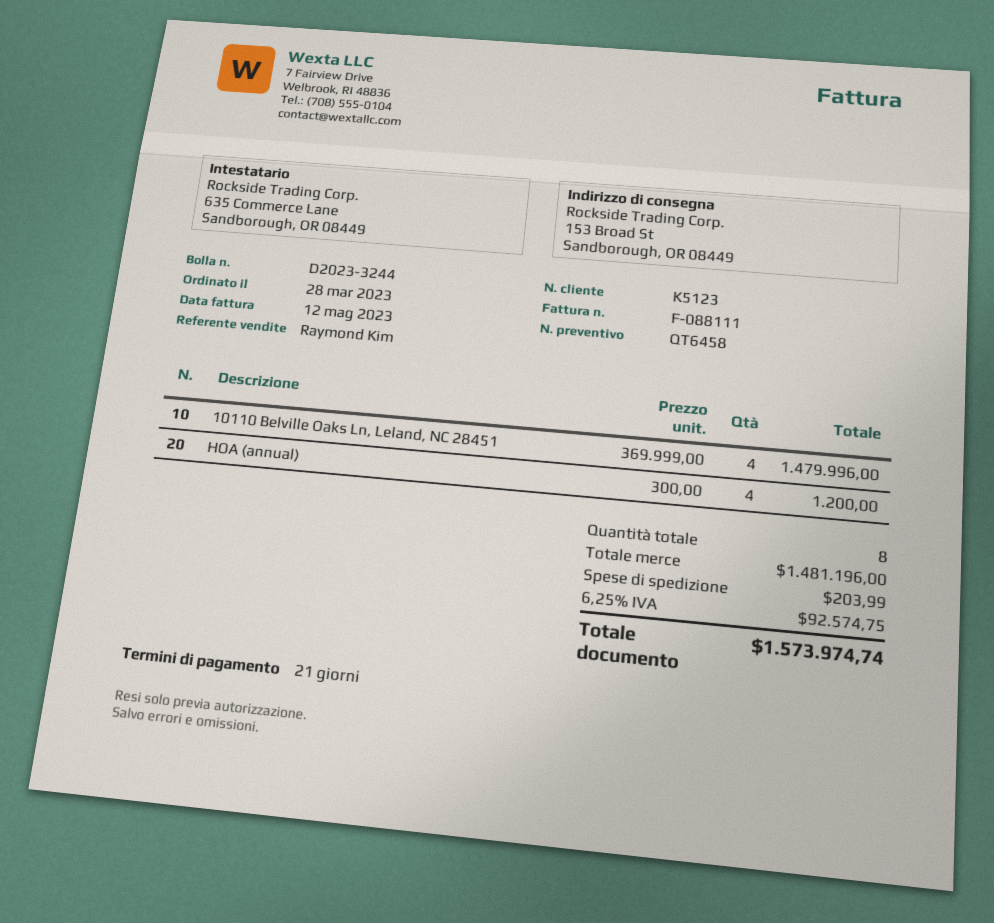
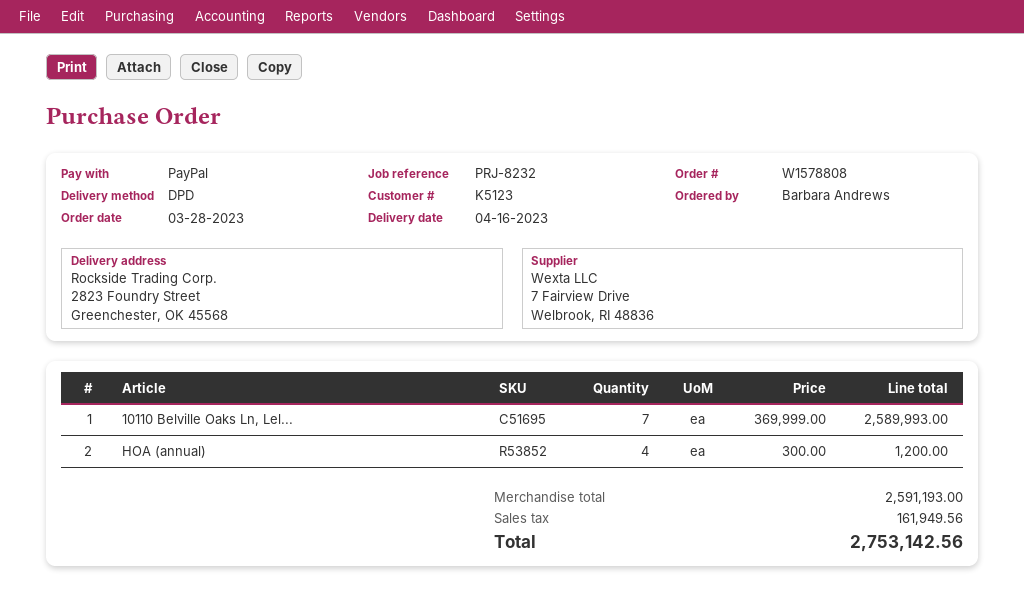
ship to: 153 Broad St, Sandborough, OR 08449 -> 2823 Foundry Street, Greenchester, OK 45568
10110 Belville Oaks Ln, Leland, NC 28451: 4 x 369999.00 = 1479996.00 -> 7 x 369999.00 = 2589993.00
subtotal: 1481196.00 -> 2591193.00
shipping: 203.99 -> none
tax: 92574.75 -> 161949.56
total: 1573974.74 -> 2753142.56

